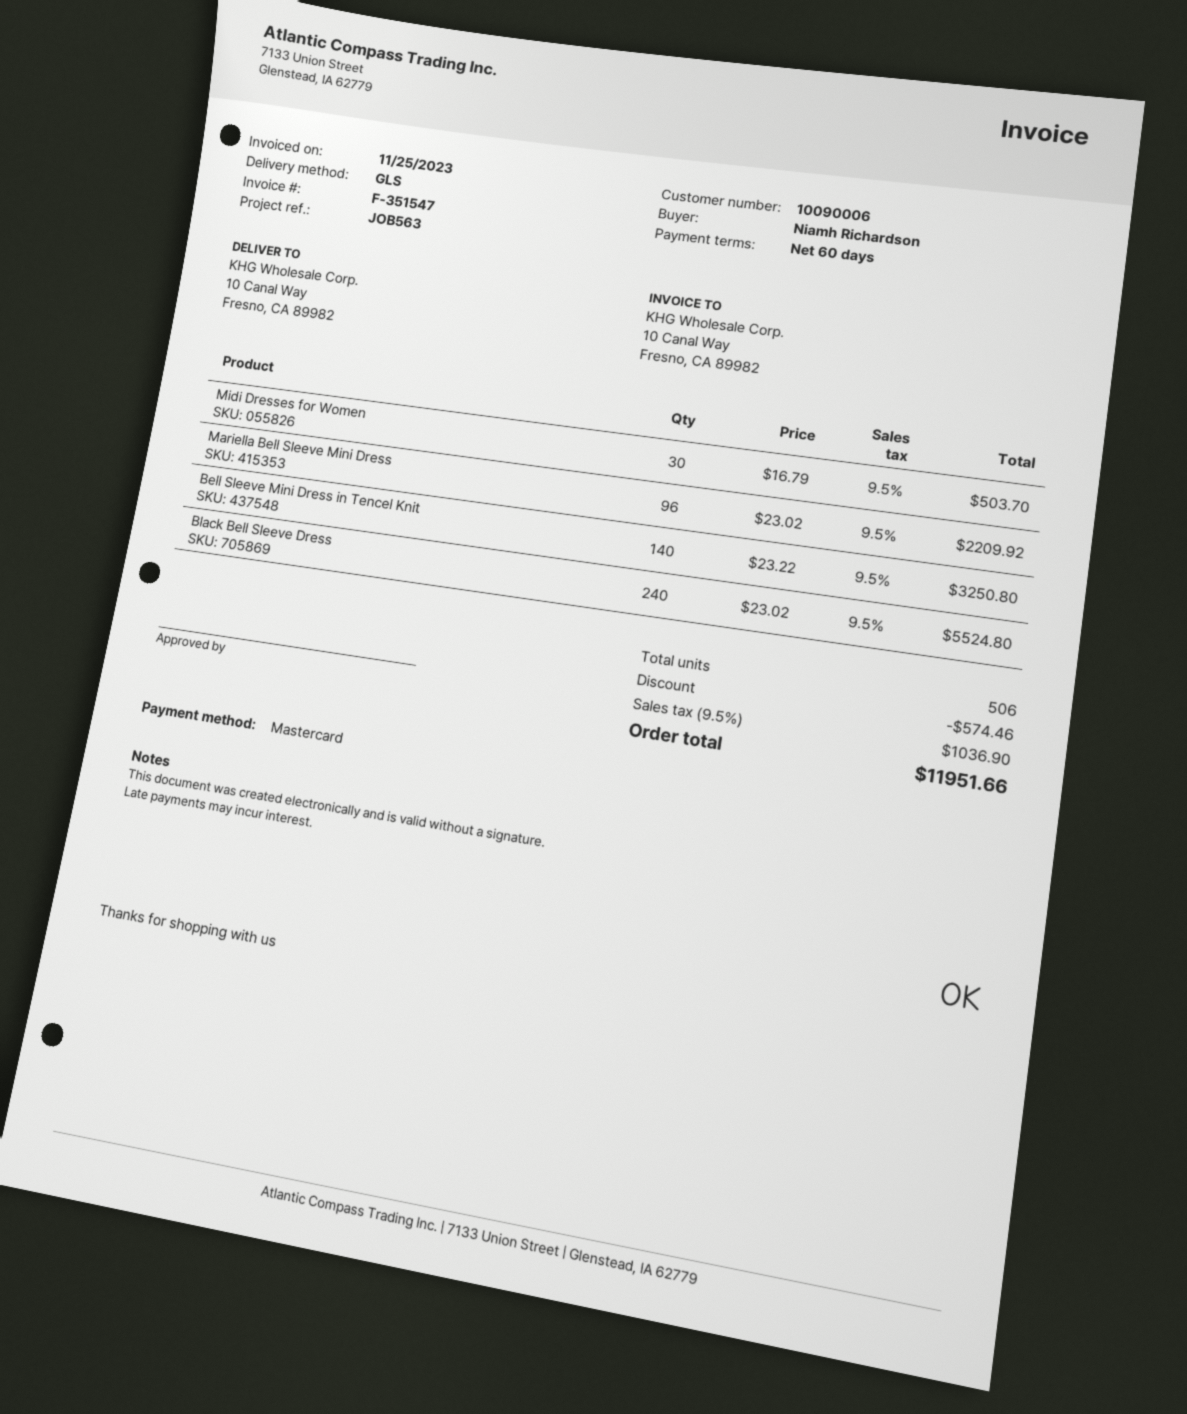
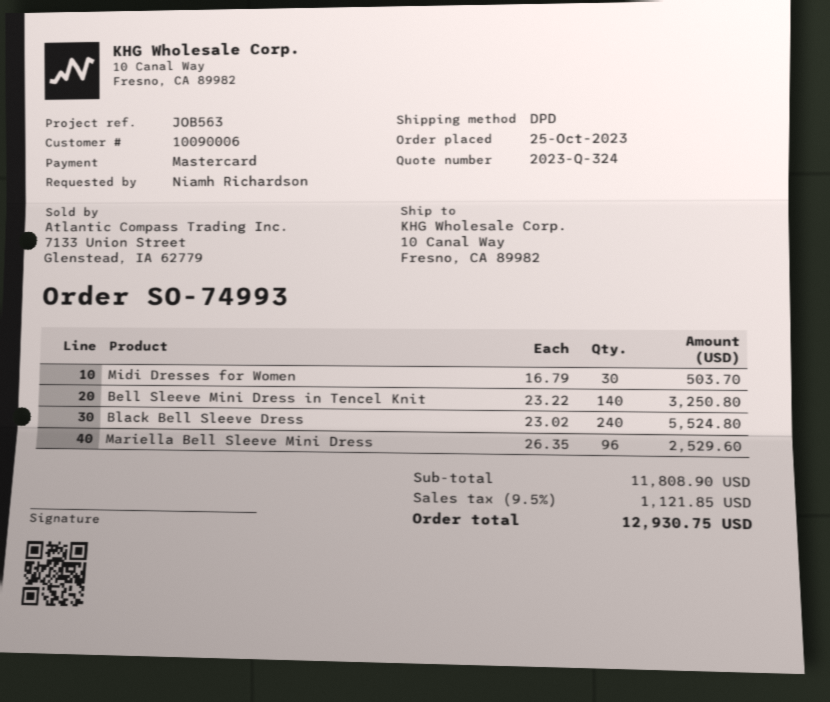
shipping method: GLS -> DPD
Mariella Bell Sleeve Mini Dress: 96 x 23.02 = 2209.92 -> 96 x 26.35 = 2529.60
discount: 574.46 -> none
tax: 9.5% = 1036.90 -> 9.5% = 1121.85
total: 11951.66 -> 12930.75

